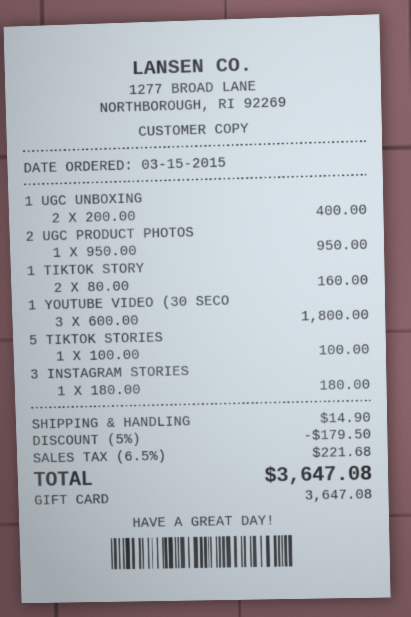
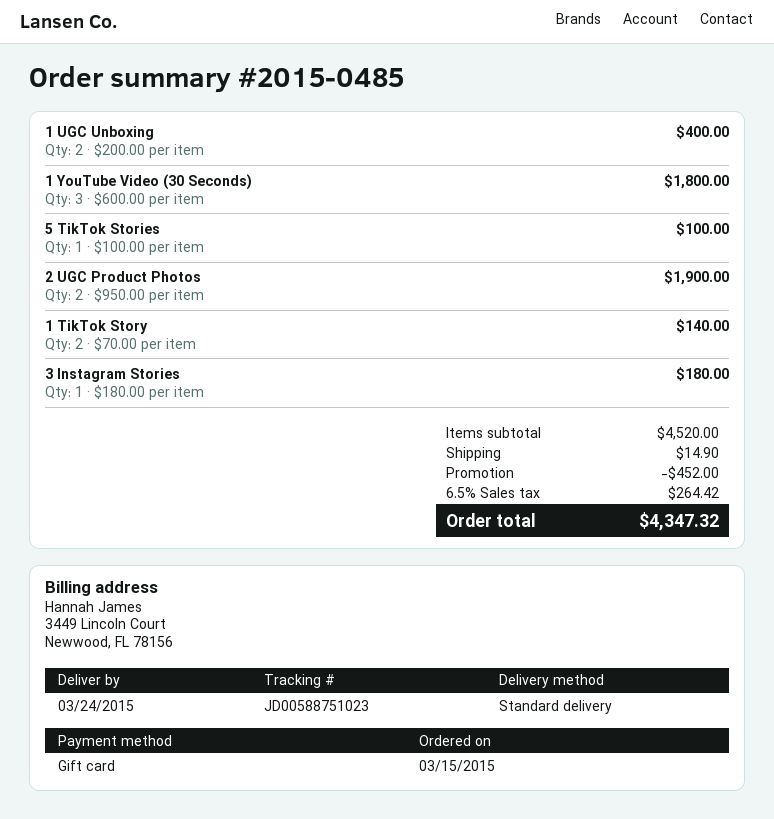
2 UGC PRODUCT PHOTOS: 1 x 950.00 = 950.00 -> 2 x 950.00 = 1900.00
1 TIKTOK STORY: 2 x 80.00 = 160.00 -> 2 x 70.00 = 140.00
discount: 179.50 -> 452.00
tax: 6.5% = 221.68 -> 6.5% = 264.42
total: 3647.08 -> 4347.32

